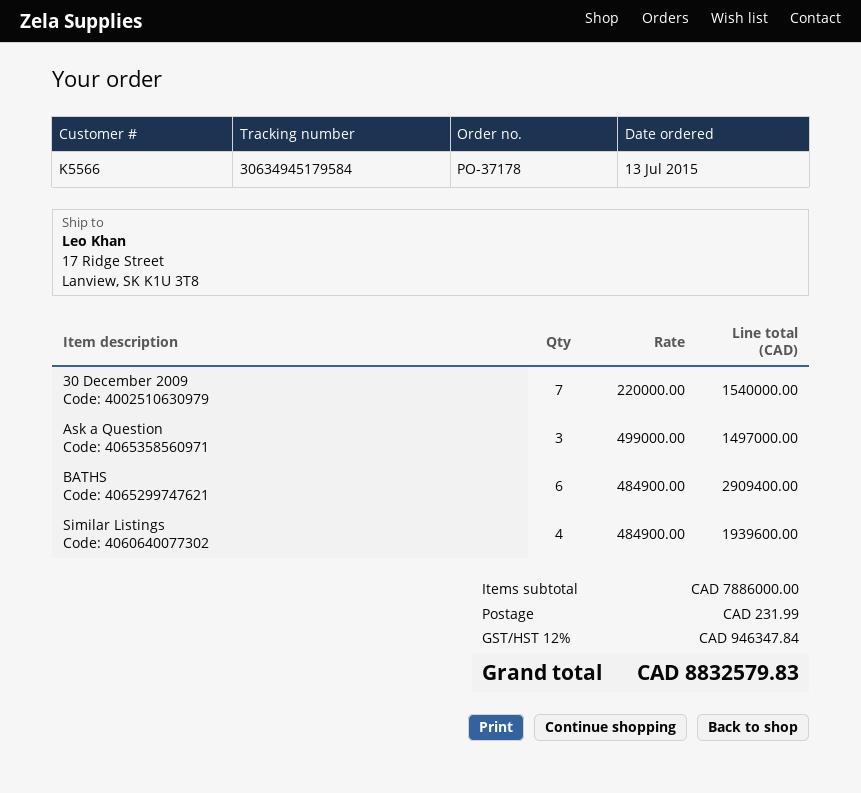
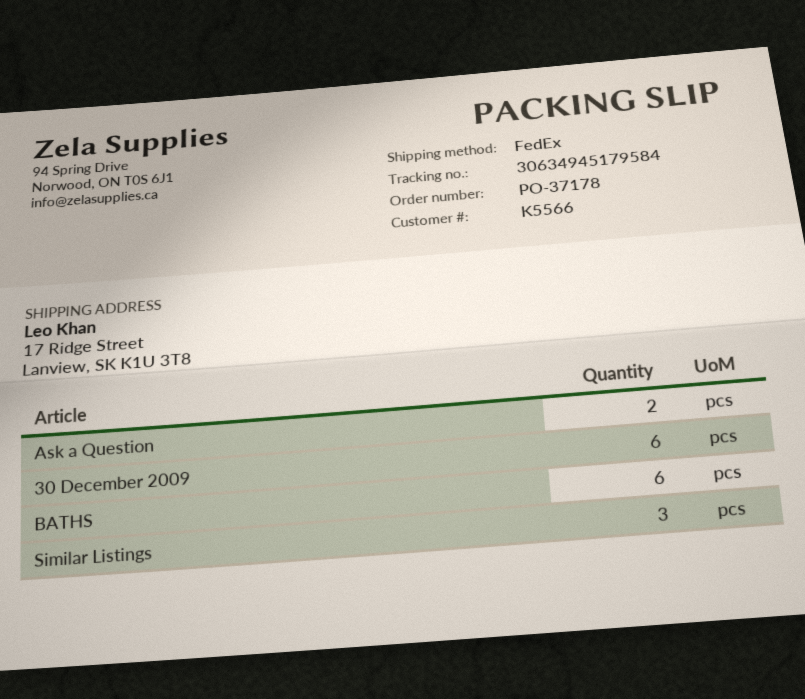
30 December 2009: 7 -> 6
Ask a Question: 3 -> 2
Similar Listings: 4 -> 3

